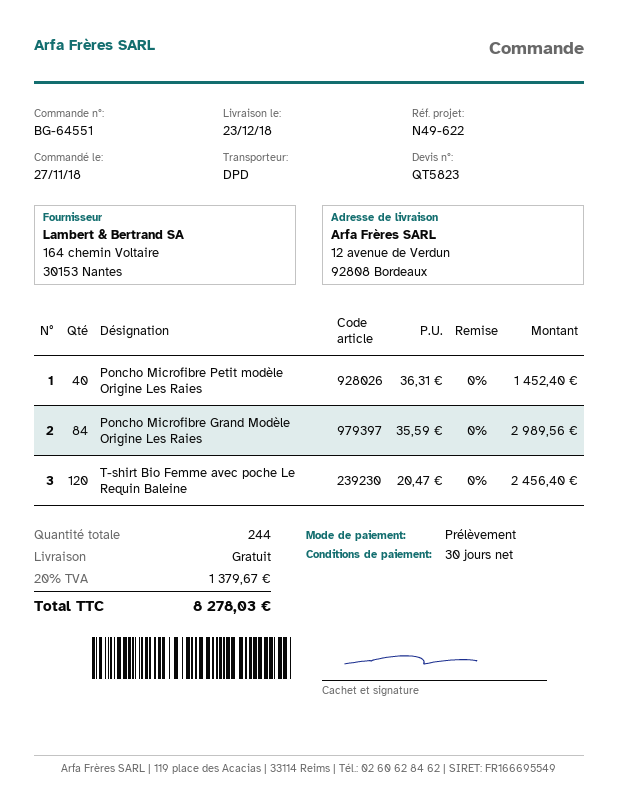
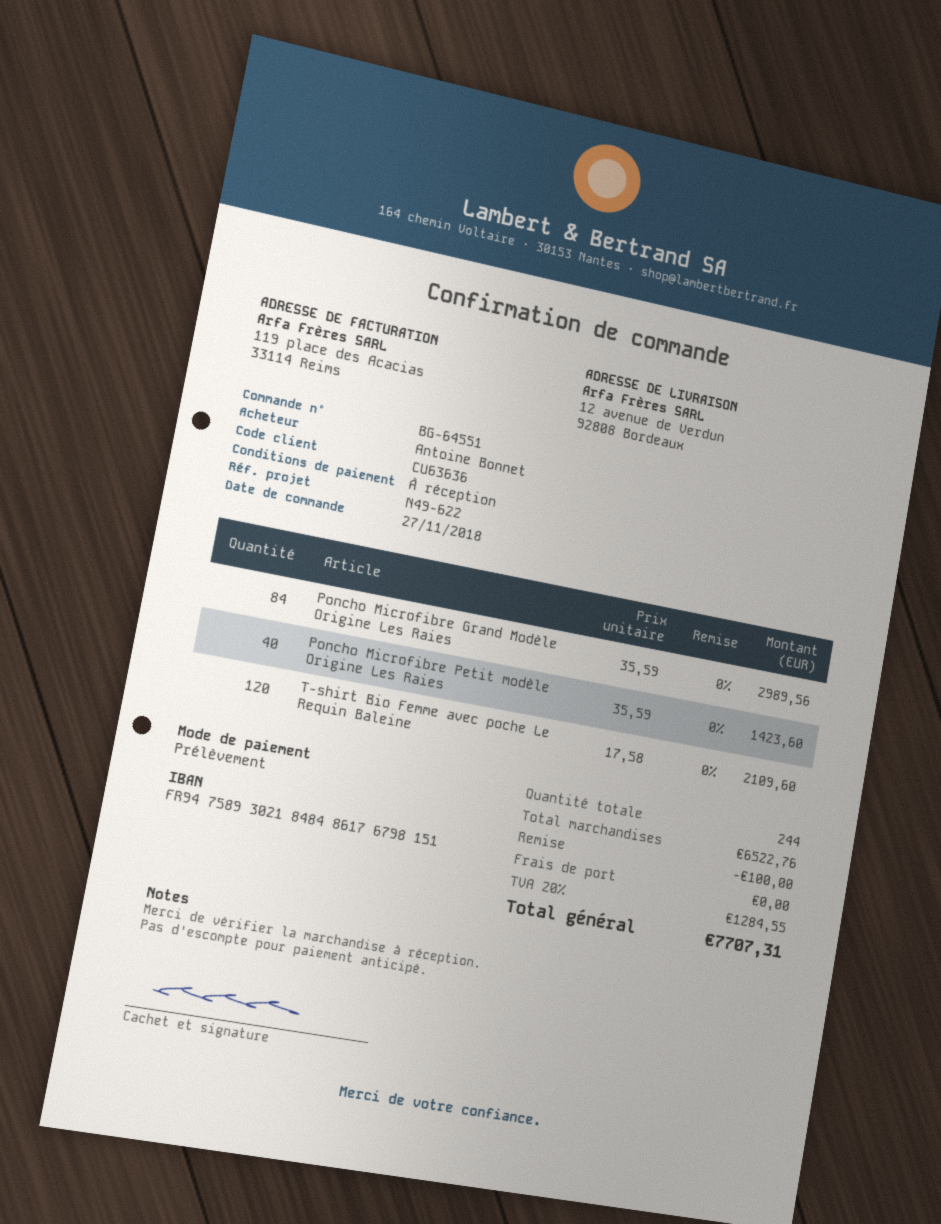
payment terms: 30 days -> on receipt
Poncho Microfibre Petit modèle Origine Les Raies: 40 x 36.31 = 1452.40 -> 40 x 35.59 = 1423.60
T-shirt Bio Femme avec poche Le Requin Baleine: 120 x 20.47 = 2456.40 -> 120 x 17.58 = 2109.60
discount: none -> 100.00
tax: 20% = 1379.67 -> 20% = 1284.55
total: 8278.03 -> 7707.31

